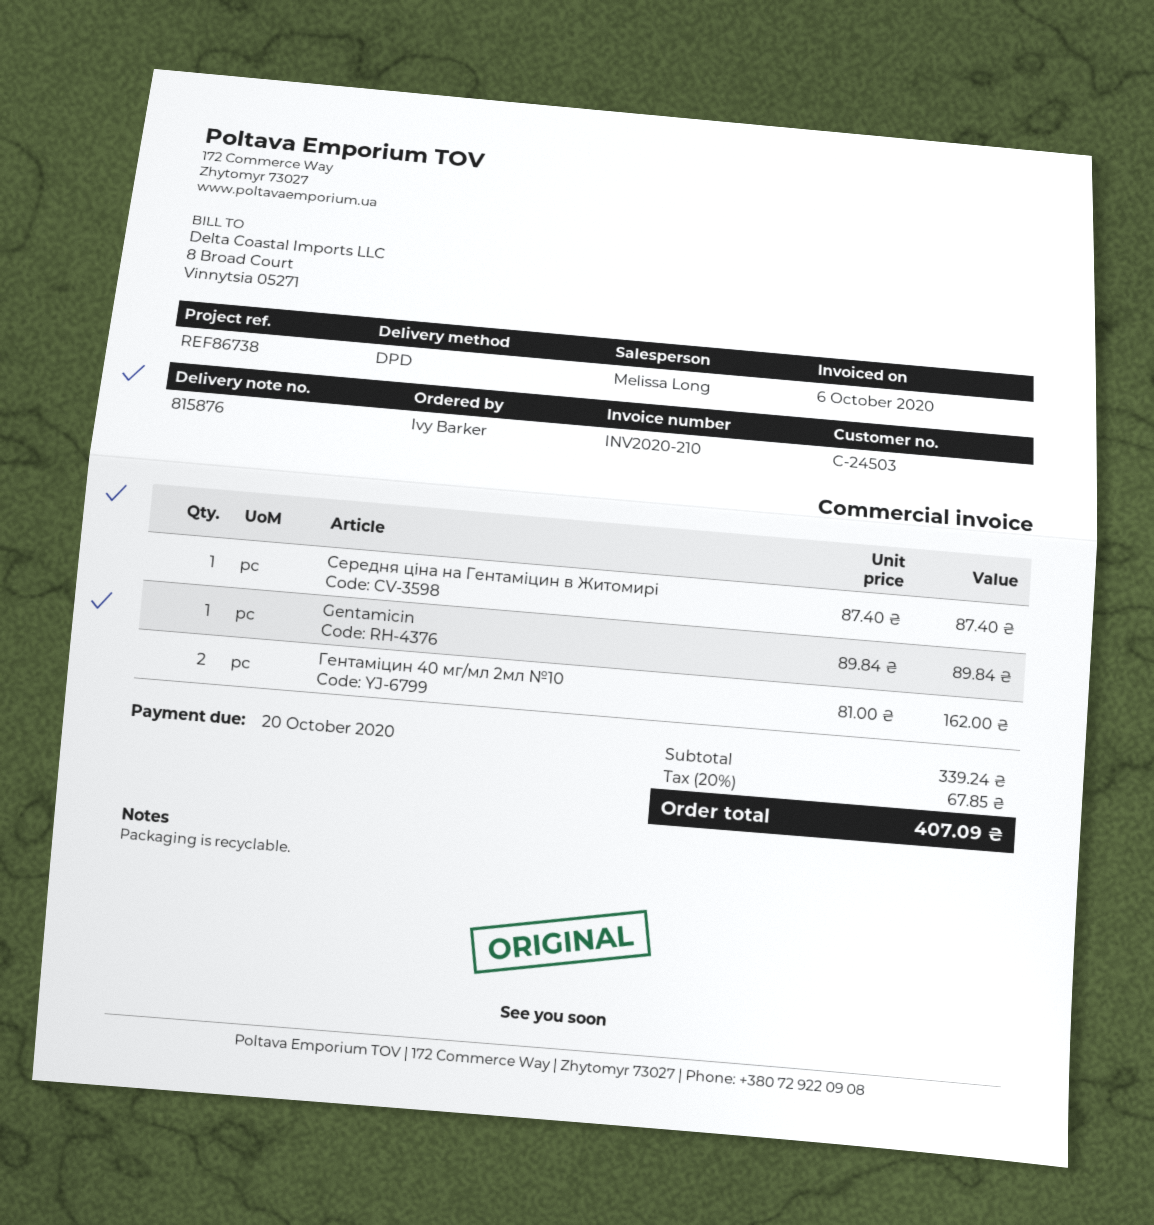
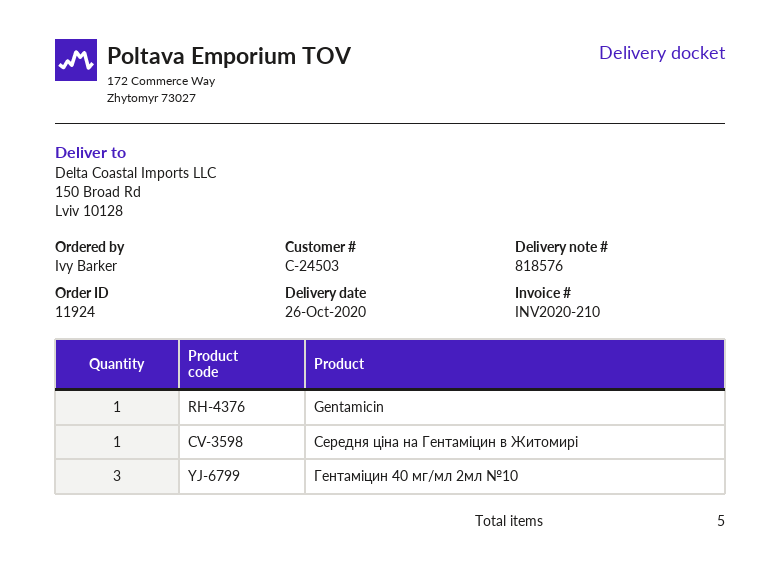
delivery note number: 815876 -> 818576
Гентаміцин 40 мг/мл 2мл №10: 2 -> 3

